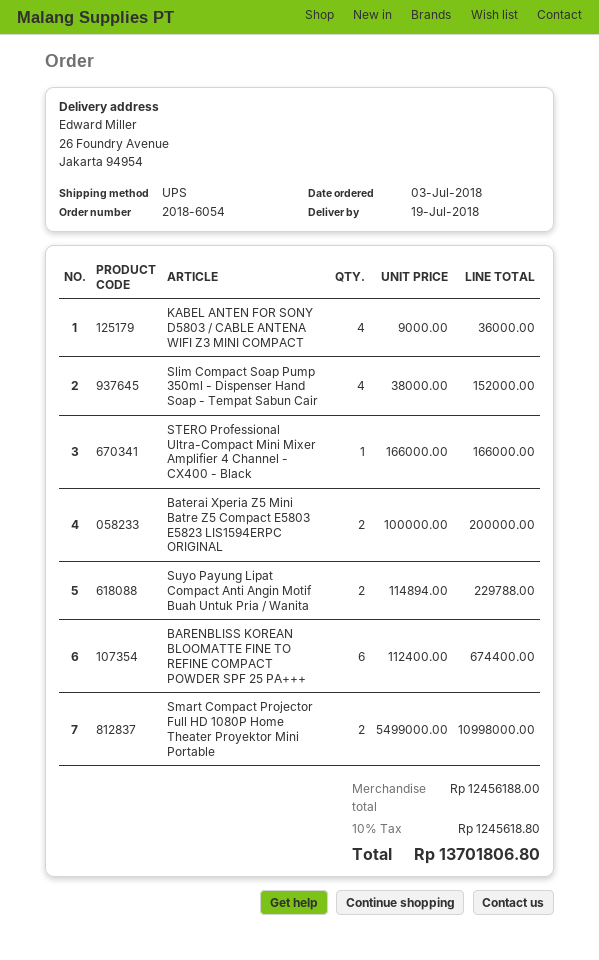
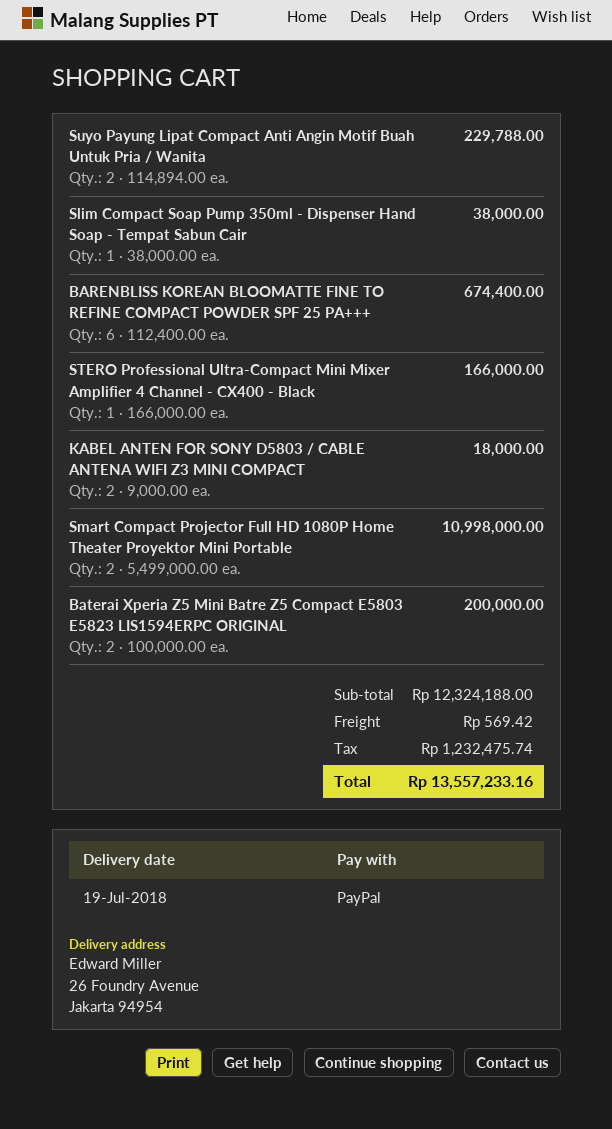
KABEL ANTEN FOR SONY D5803 / CABLE ANTENA WIFI Z3 MINI COMPACT: 4 x 9000.00 = 36000.00 -> 2 x 9000.00 = 18000.00
Slim Compact Soap Pump 350ml - Dispenser Hand Soap - Tempat Sabun Cair: 4 x 38000.00 = 152000.00 -> 1 x 38000.00 = 38000.00
subtotal: 12456188.00 -> 12324188.00
shipping: none -> 569.42
tax: 1245618.80 -> 1232475.74
total: 13701806.80 -> 13557233.16

